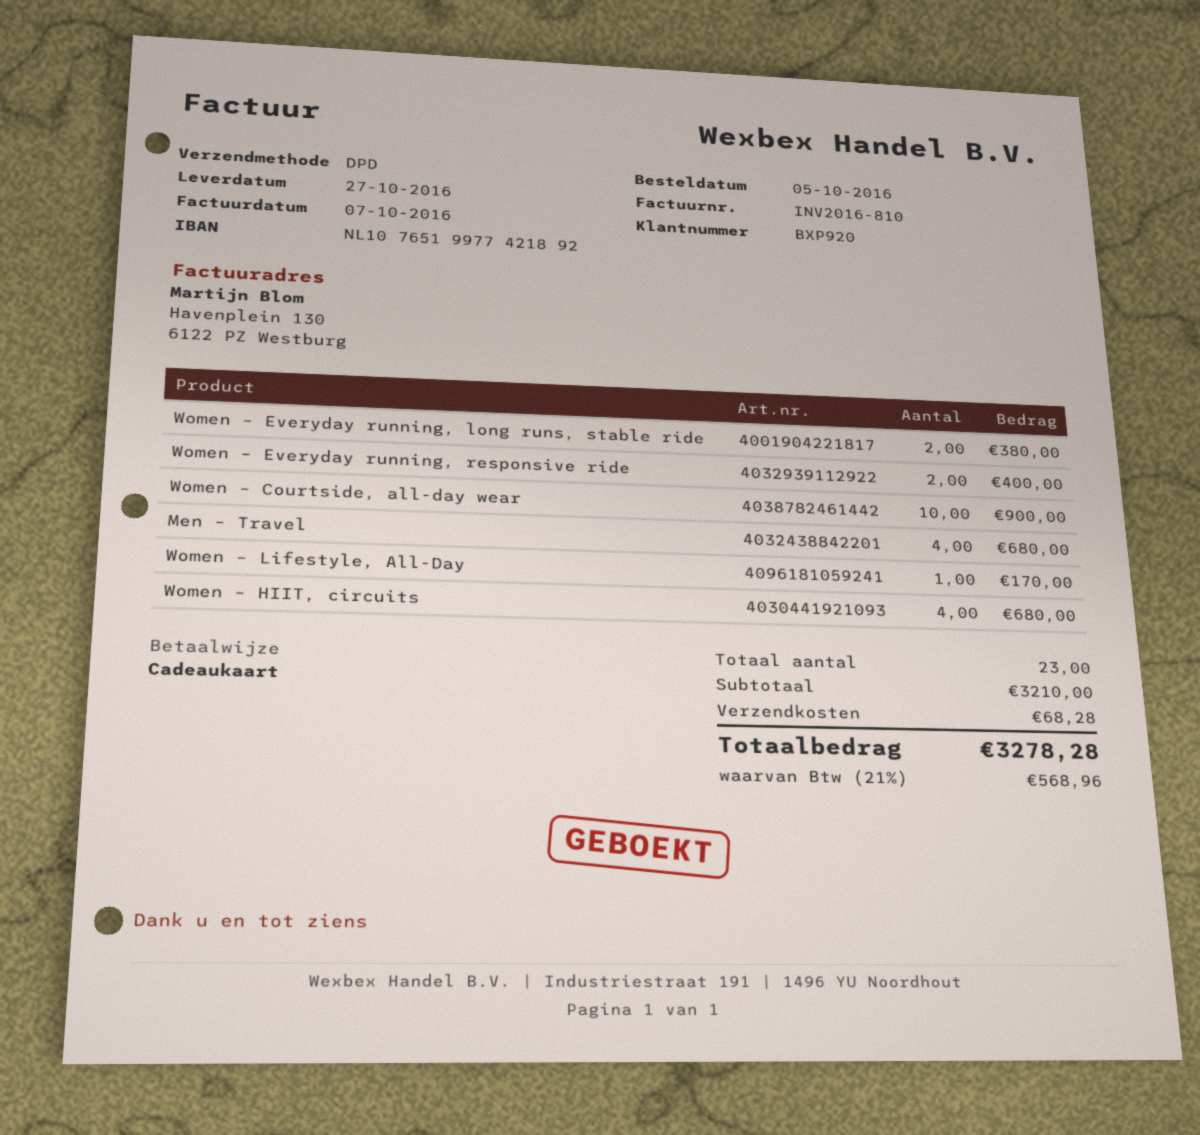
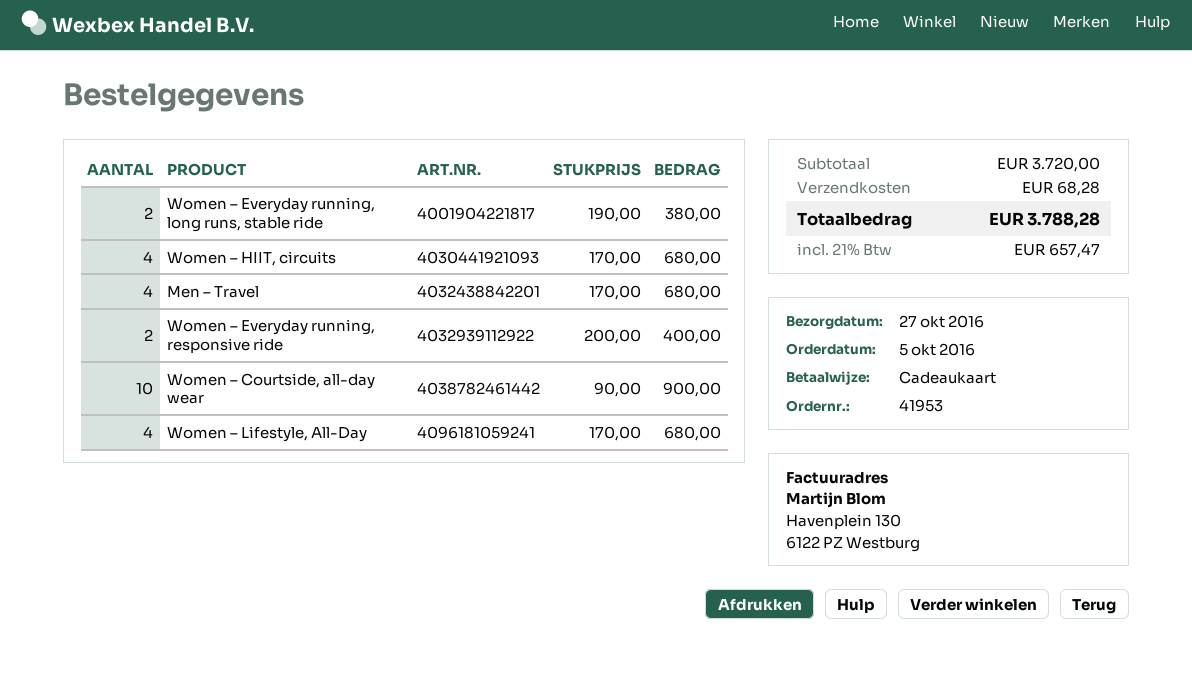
Women – Lifestyle, All-Day: 1 for 170.00 -> 4 for 680.00
subtotal: 3210.00 -> 3720.00
tax: 21% = 568.96 -> 21% = 657.47
total: 3278.28 -> 3788.28

